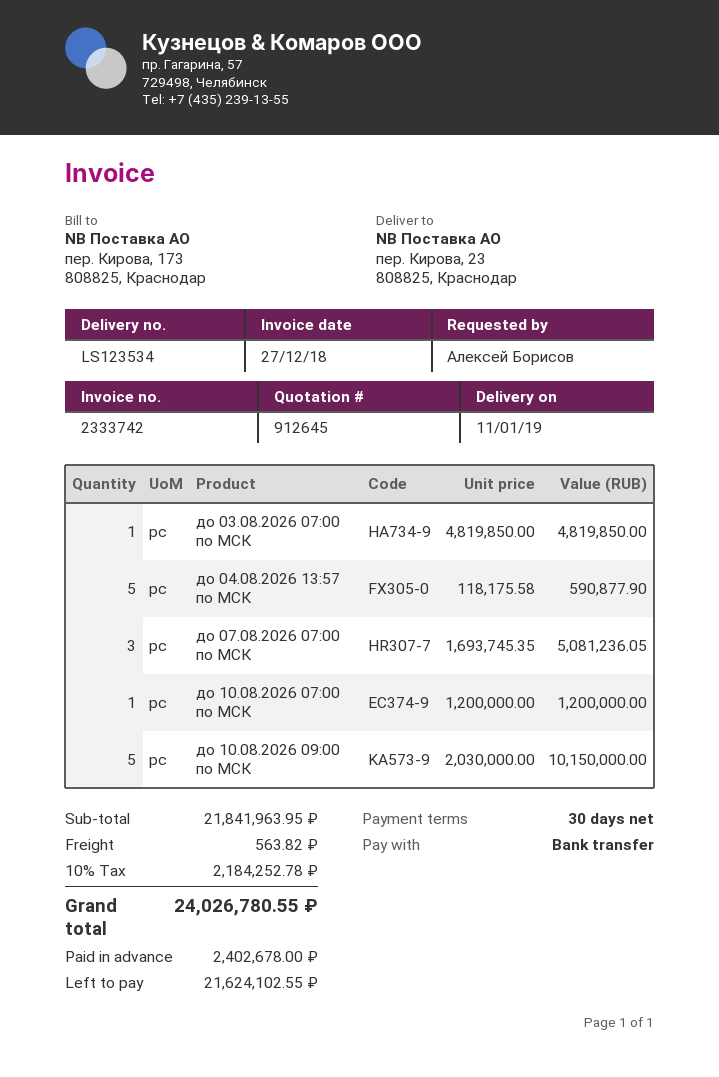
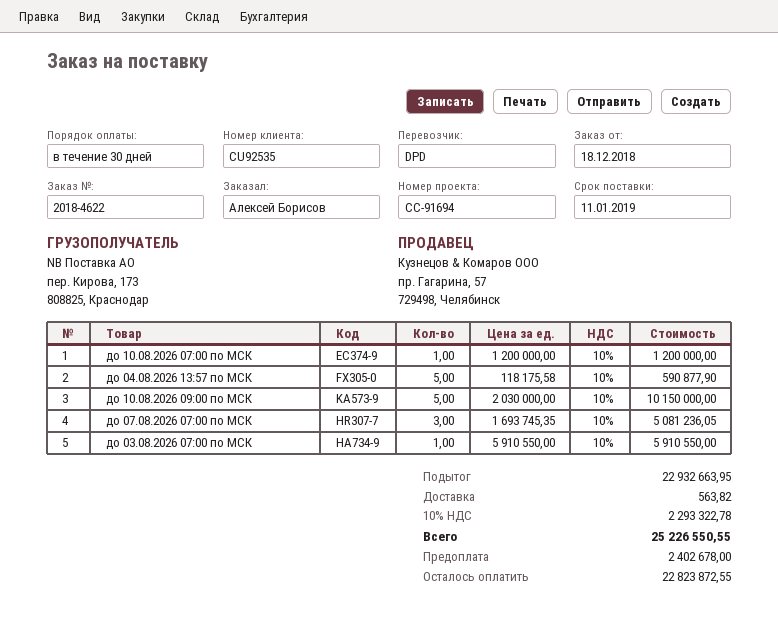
ship to: пер. Кирова, 23, 808825, Краснодар -> пер. Кирова, 173, 808825, Краснодар
до 03.08.2026 07:00 по МСК: 1 x 4819850.00 = 4819850.00 -> 1 x 5910550.00 = 5910550.00
subtotal: 21841963.95 -> 22932663.95
tax: 10% = 2184252.78 -> 10% = 2293322.78
total: 24026780.55 -> 25226550.55
balance: 21624102.55 -> 22823872.55

